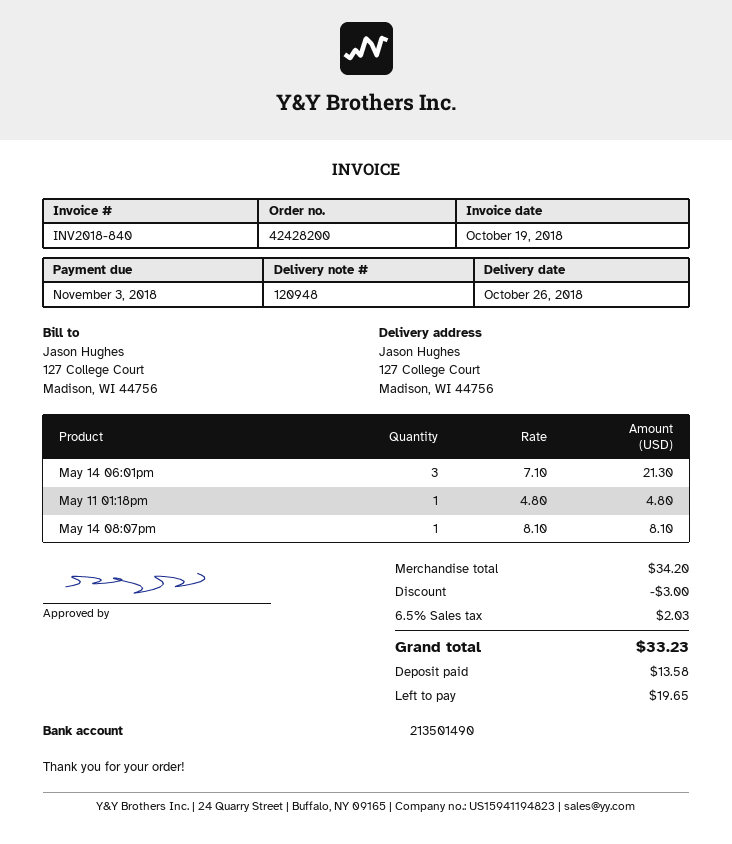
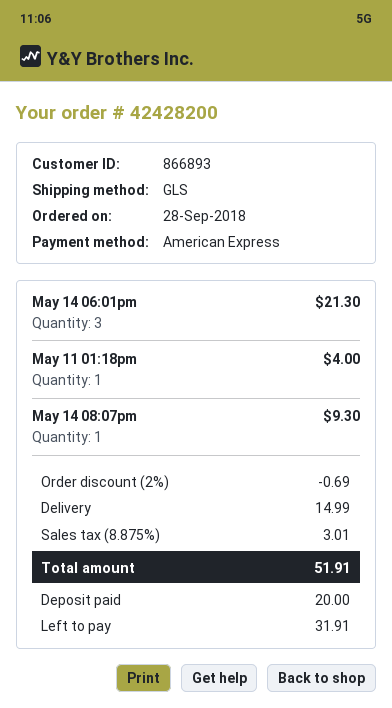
May 11 01:18pm: 1 for 4.80 -> 1 for 4.00
May 14 08:07pm: 1 for 8.10 -> 1 for 9.30
discount: 3.00 -> 0.69
shipping: none -> 14.99
tax: 6.5% = 2.03 -> 8.875% = 3.01
total: 33.23 -> 51.91
deposit: 13.58 -> 20.00
balance: 19.65 -> 31.91

